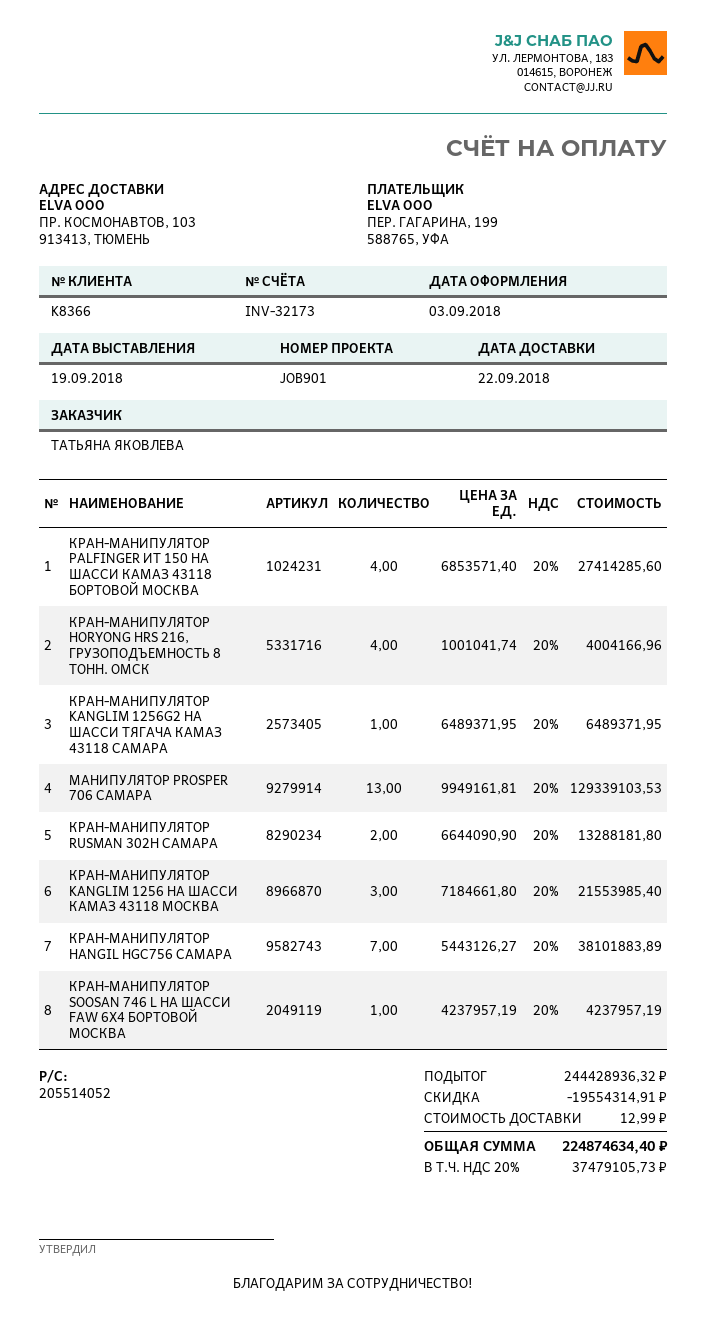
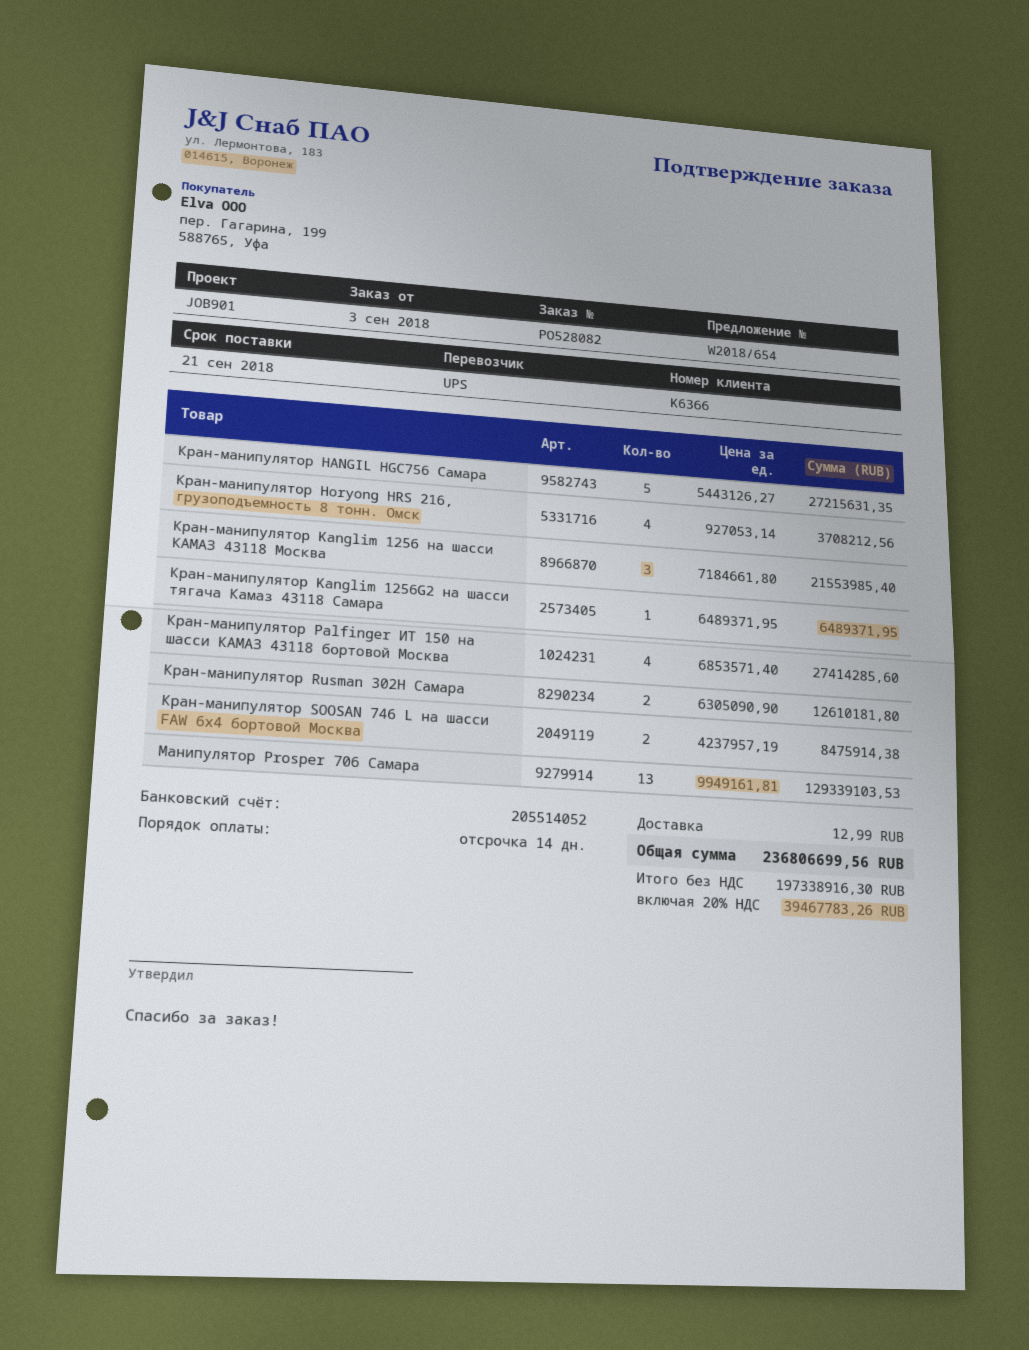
delivery date: 2018-09-22 -> 2018-09-21
customer number: K8366 -> K6366
КРАН-МАНИПУЛЯТОР HORYONG HRS 216, ГРУЗОПОДЪЕМНОСТЬ 8 ТОНН. ОМСК: 4 x 1001041.74 = 4004166.96 -> 4 x 927053.14 = 3708212.56
КРАН-МАНИПУЛЯТОР RUSMAN 302Н САМАРА: 2 x 6644090.90 = 13288181.80 -> 2 x 6305090.90 = 12610181.80
КРАН-МАНИПУЛЯТОР HANGIL HGC756 САМАРА: 7 x 5443126.27 = 38101883.89 -> 5 x 5443126.27 = 27215631.35
КРАН-МАНИПУЛЯТОР SOOSAN 746 L НА ШАССИ FAW 6Х4 БОРТОВОЙ МОСКВА: 1 x 4237957.19 = 4237957.19 -> 2 x 4237957.19 = 8475914.38
discount: 19554314.91 -> none
tax: 20% = 37479105.73 -> 20% = 39467783.26
total: 224874634.40 -> 236806699.56

